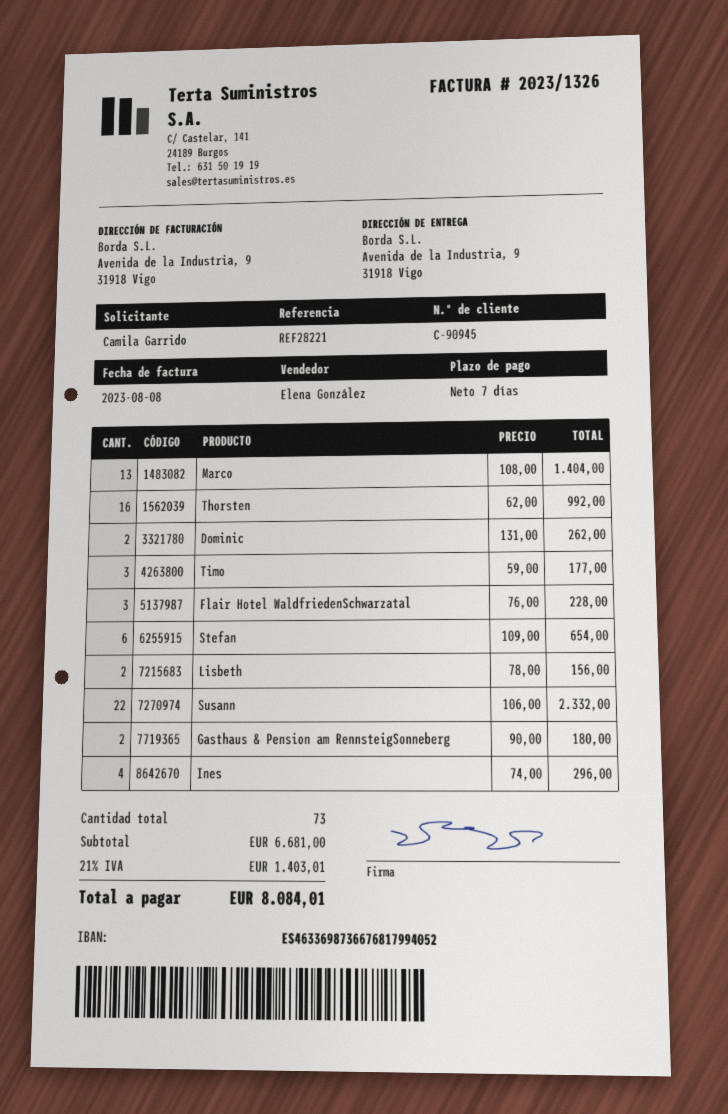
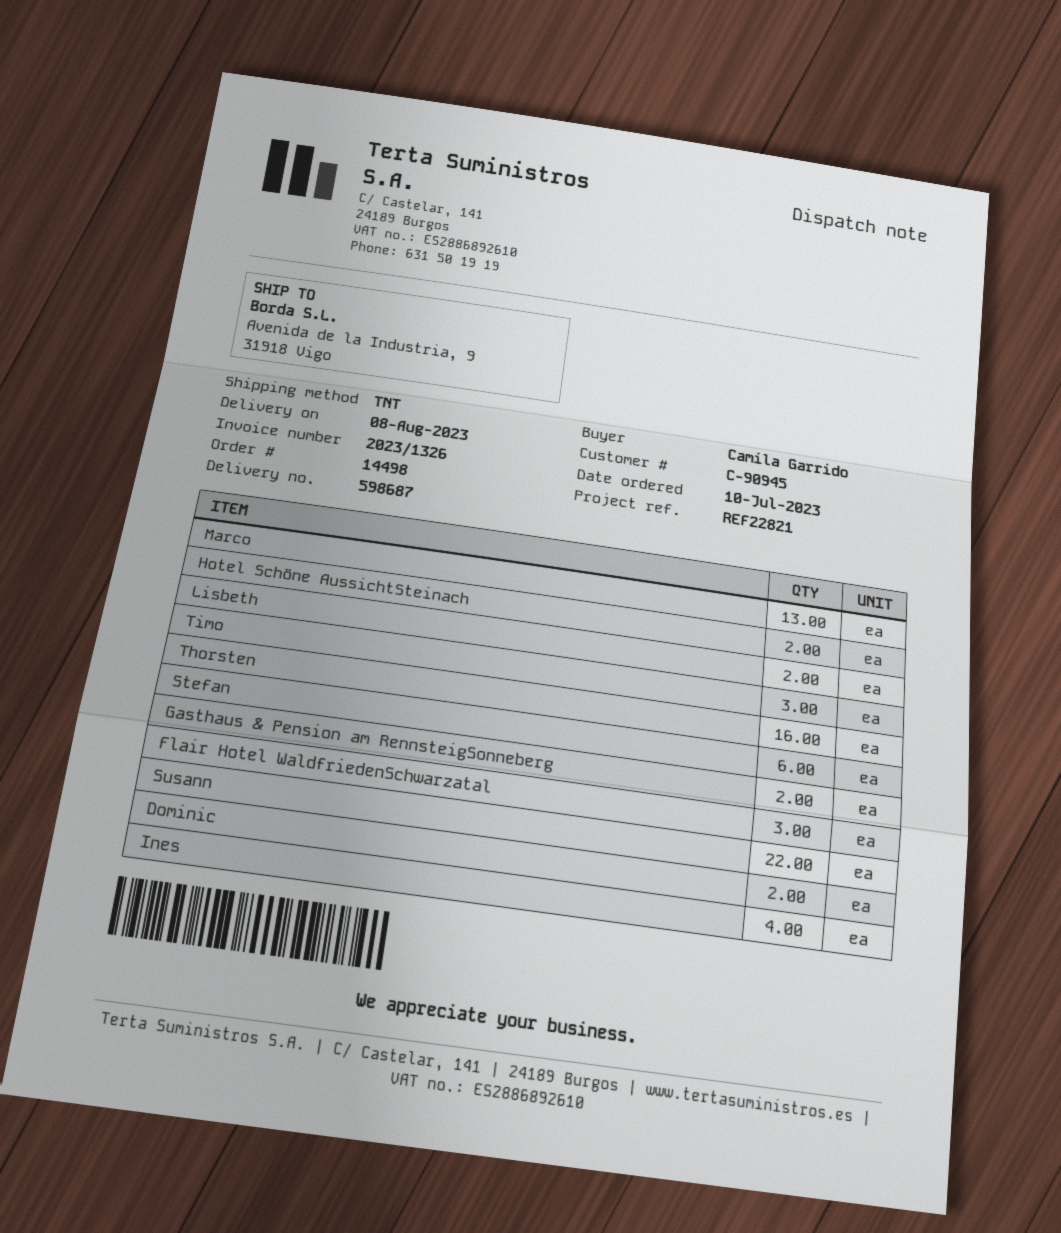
reference: REF28221 -> REF22821
Hotel Schöne AussichtSteinach: none -> 2

